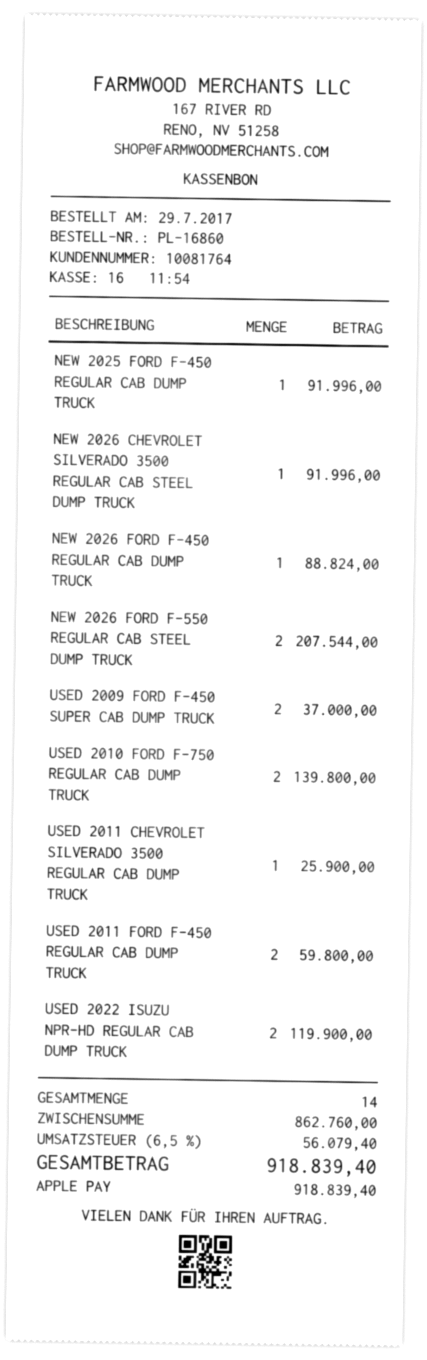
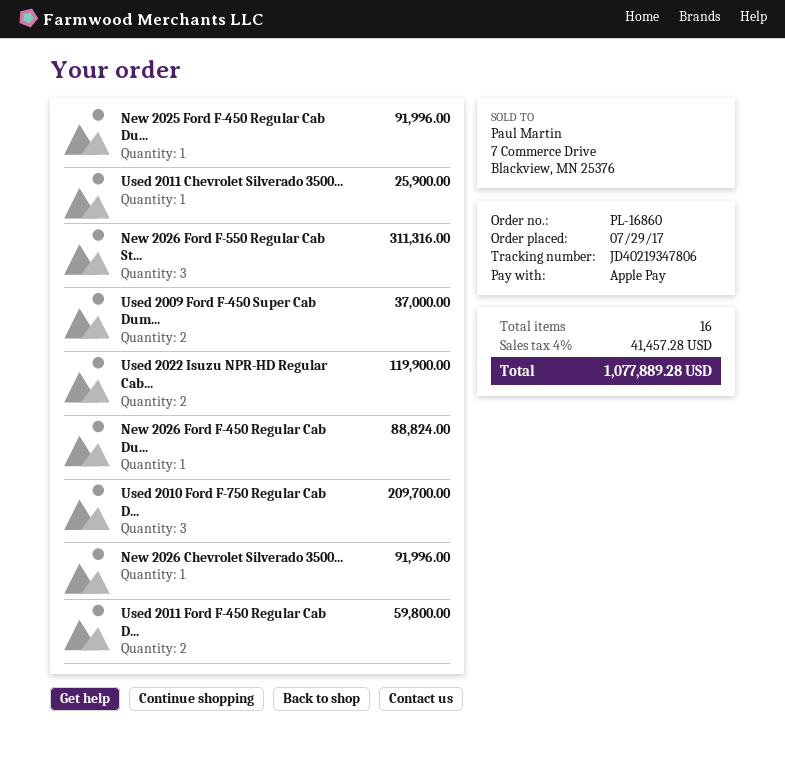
NEW 2026 FORD F-550 REGULAR CAB STEEL DUMP TRUCK: 2 for 207544.00 -> 3 for 311316.00
USED 2010 FORD F-750 REGULAR CAB DUMP TRUCK: 2 for 139800.00 -> 3 for 209700.00
total quantity: 14 -> 16
tax: 6.5% = 56079.40 -> 4% = 41457.28
total: 918839.40 -> 1077889.28

